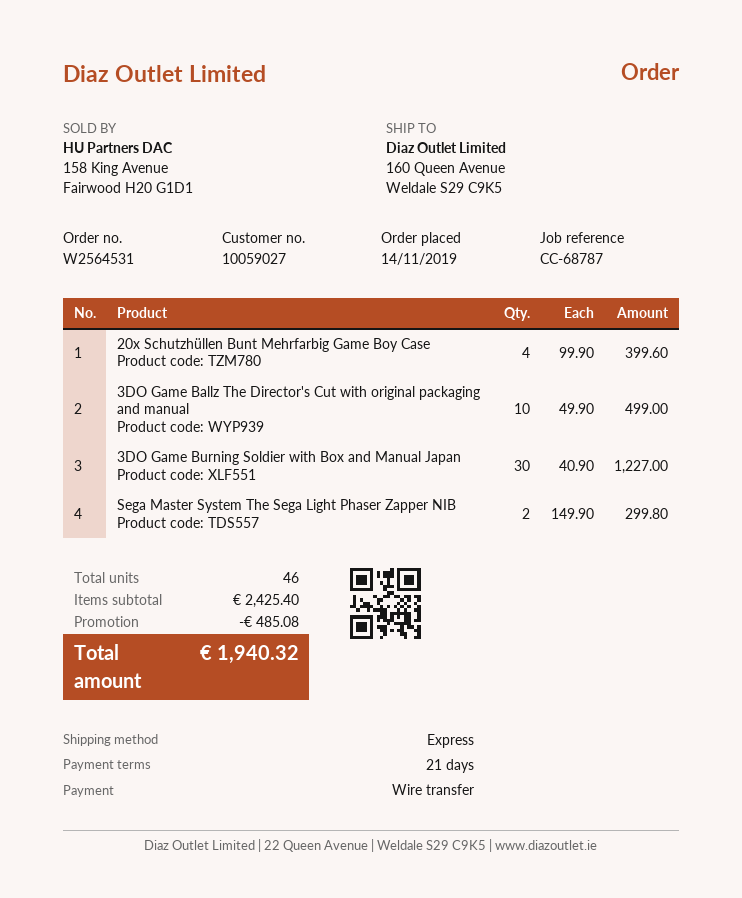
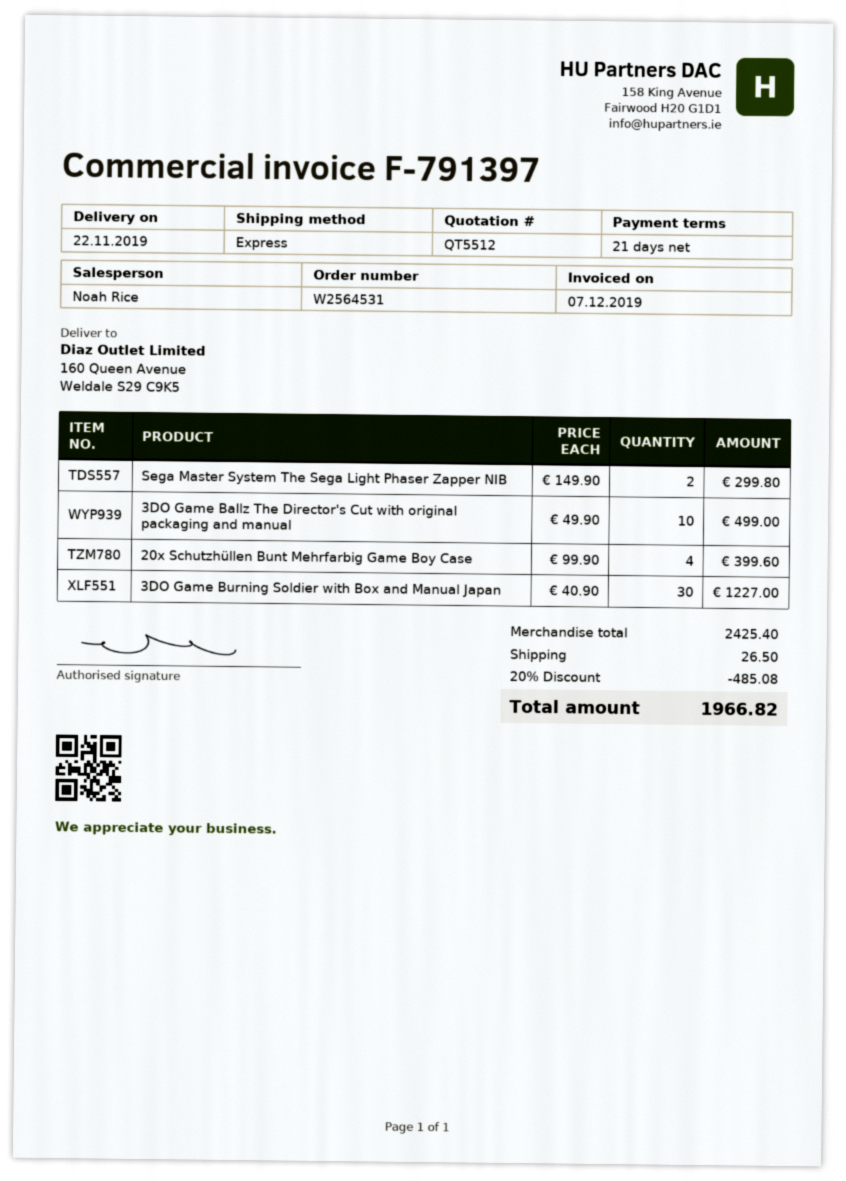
shipping: none -> 26.50
total: 1940.32 -> 1966.82

